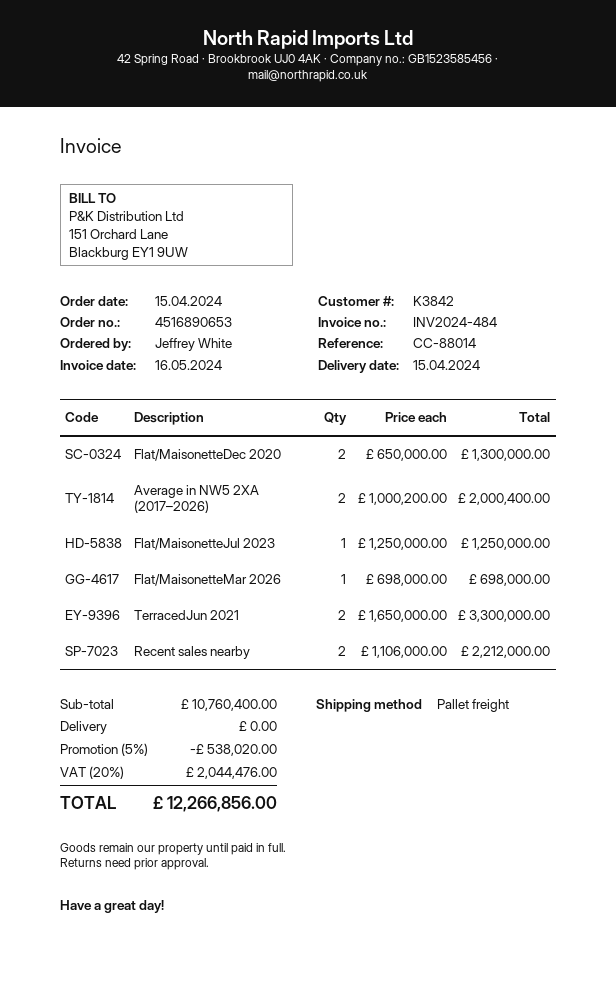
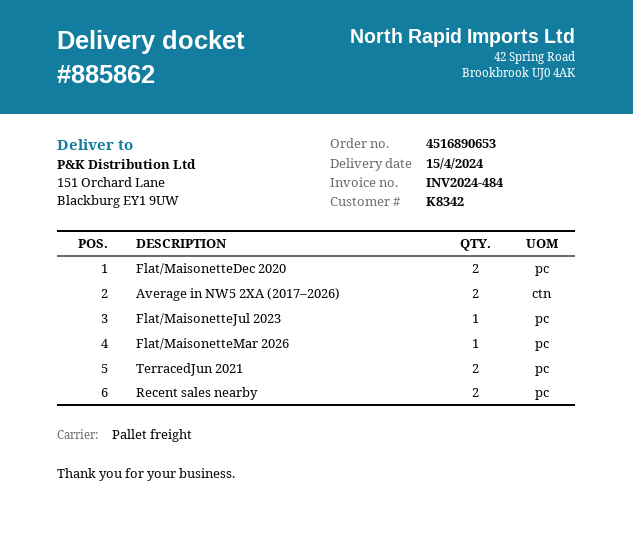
customer number: K3842 -> K8342

